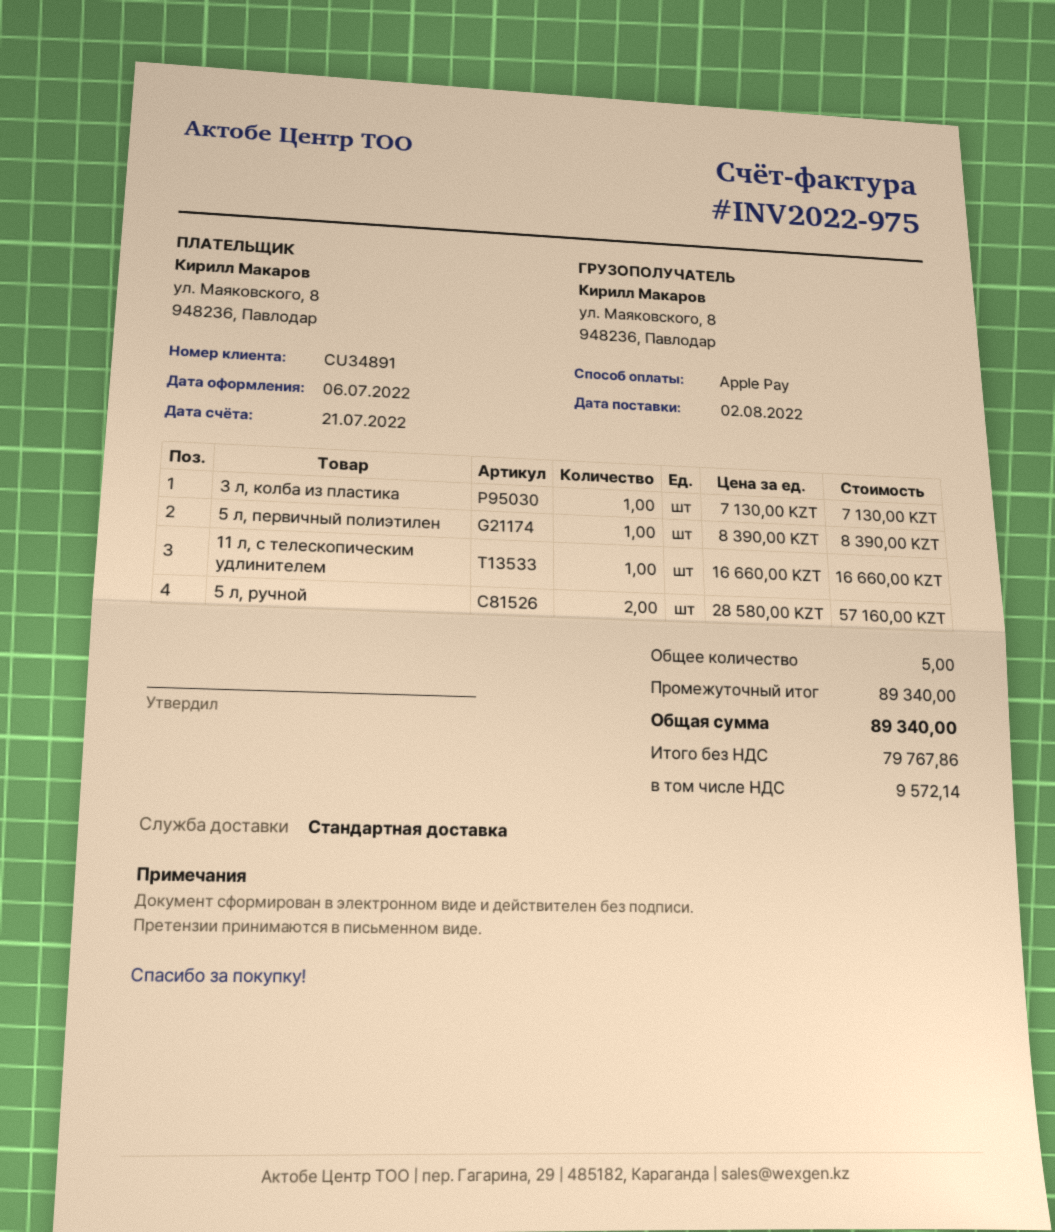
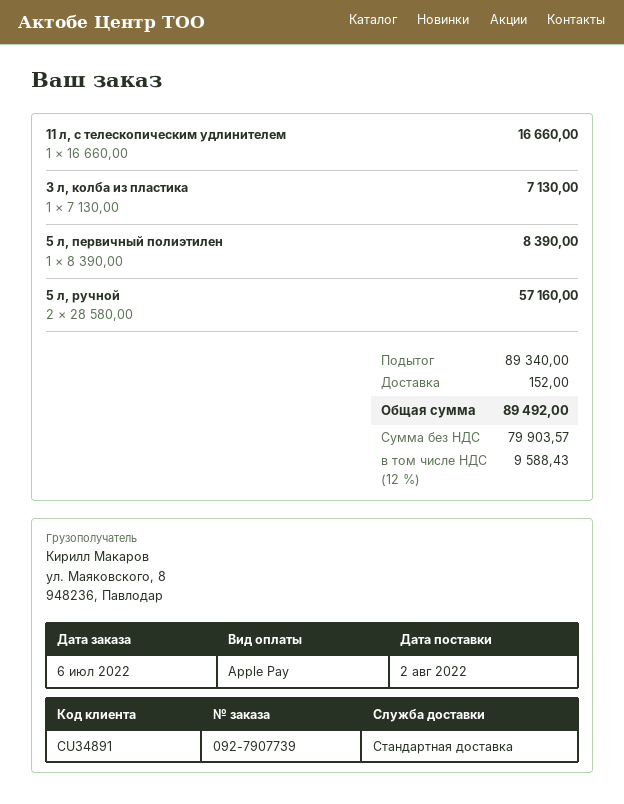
shipping: none -> 152.00
net: 79767.86 -> 79903.57
tax: 9572.14 -> 9588.43
total: 89340.00 -> 89492.00

